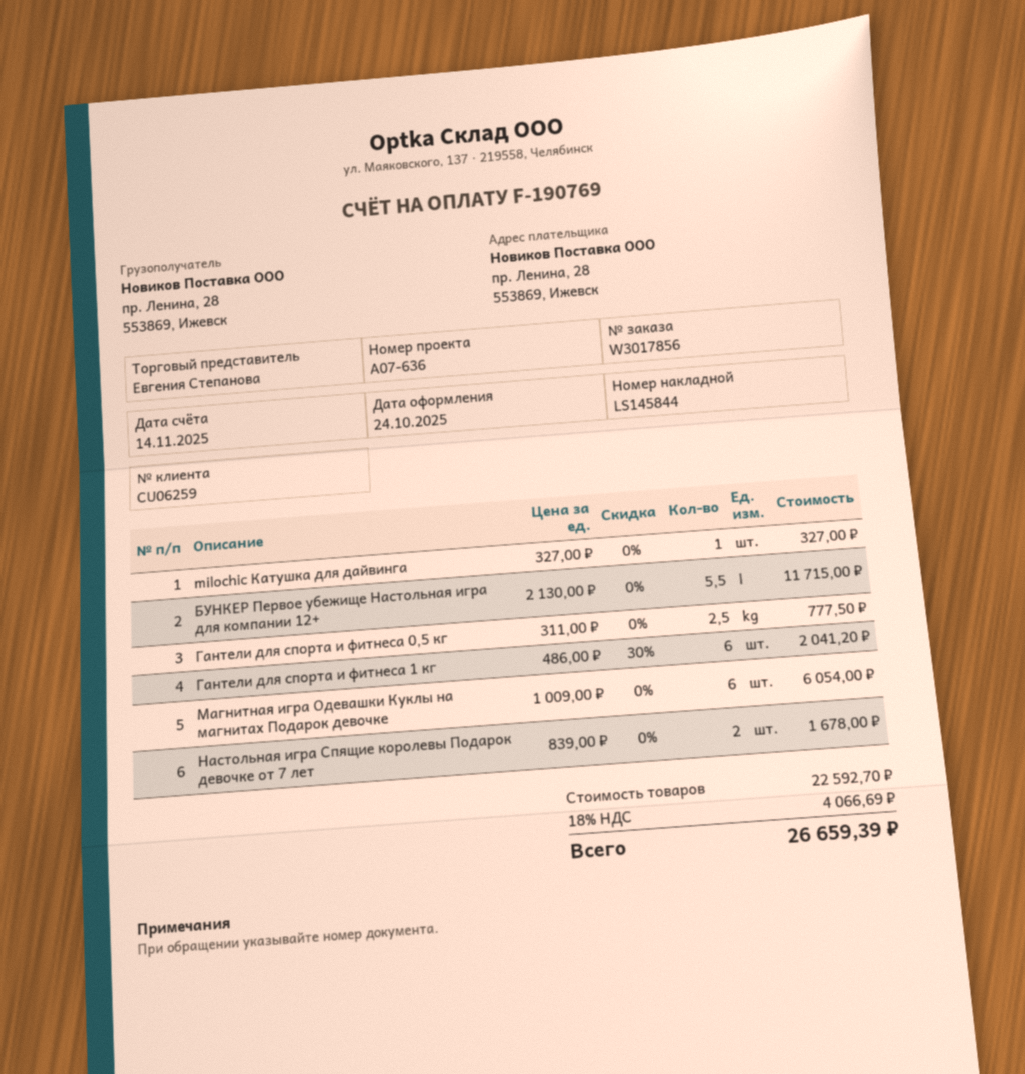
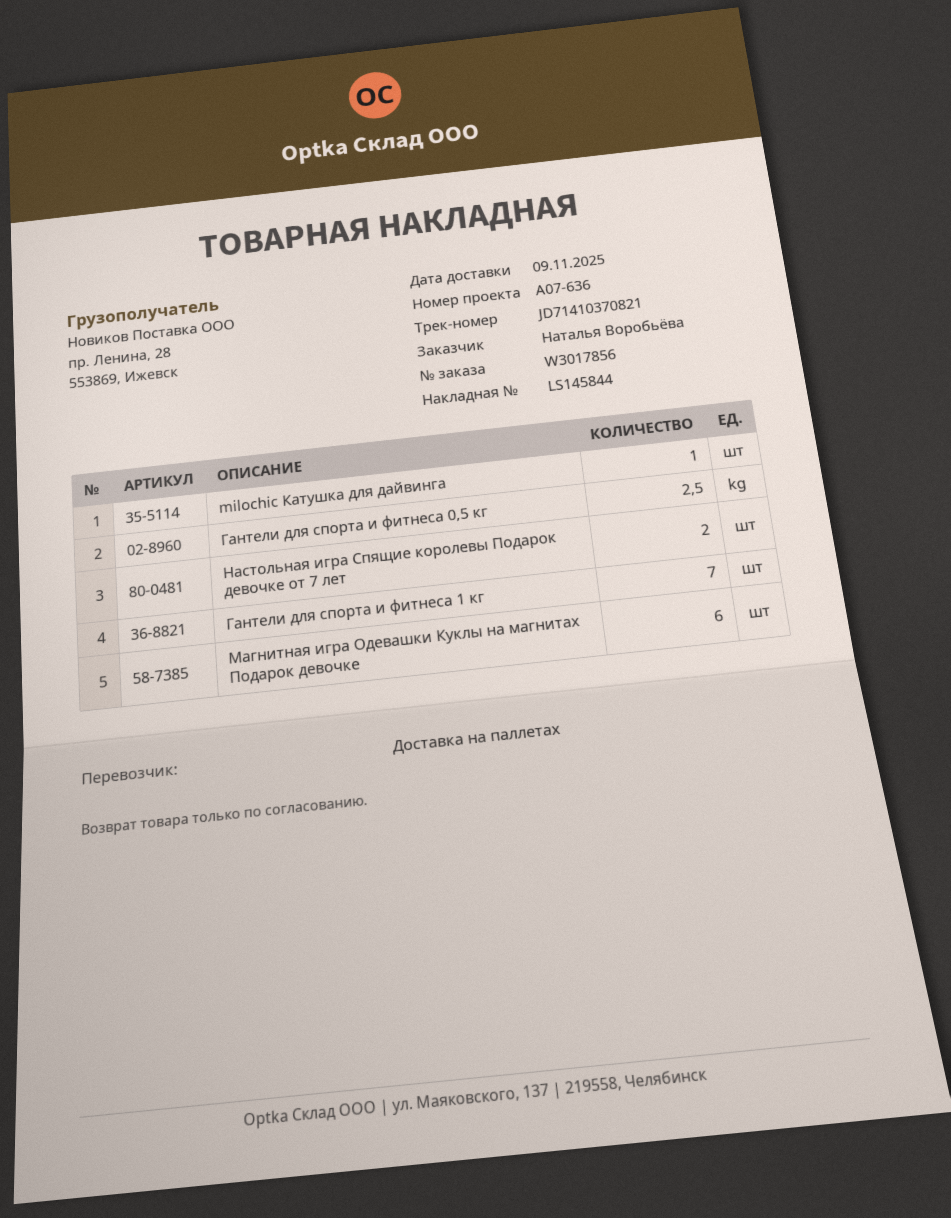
БУНКЕР Первое убежище Настольная игра для компании 12+: 5.5 -> none
Гантели для спорта и фитнеса 1 кг: 6 -> 7

